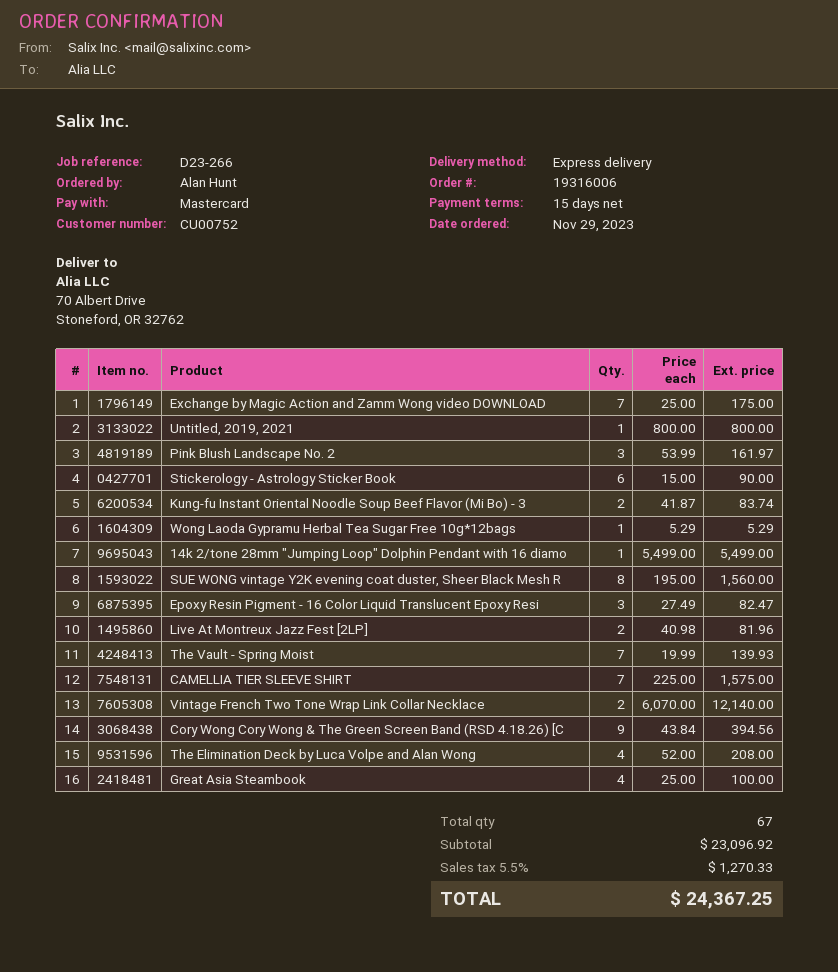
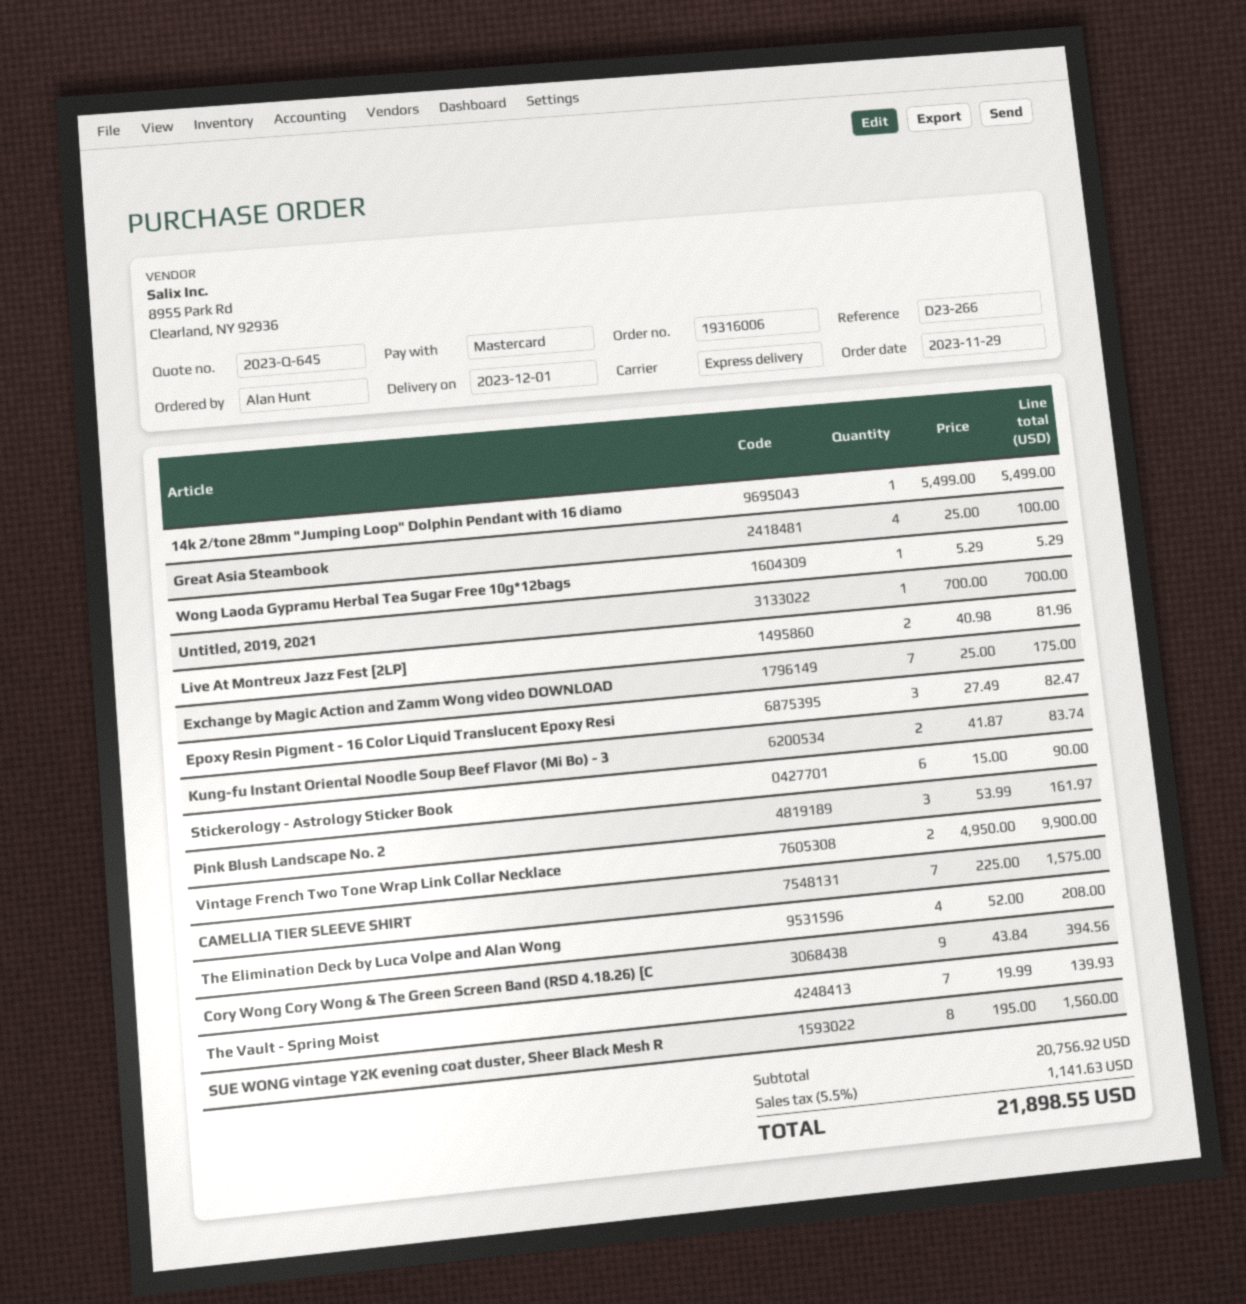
Untitled, 2019, 2021: 1 x 800.00 = 800.00 -> 1 x 700.00 = 700.00
Vintage French Two Tone Wrap Link Collar Necklace: 2 x 6070.00 = 12140.00 -> 2 x 4950.00 = 9900.00
subtotal: 23096.92 -> 20756.92
tax: 5.5% = 1270.33 -> 5.5% = 1141.63
total: 24367.25 -> 21898.55

